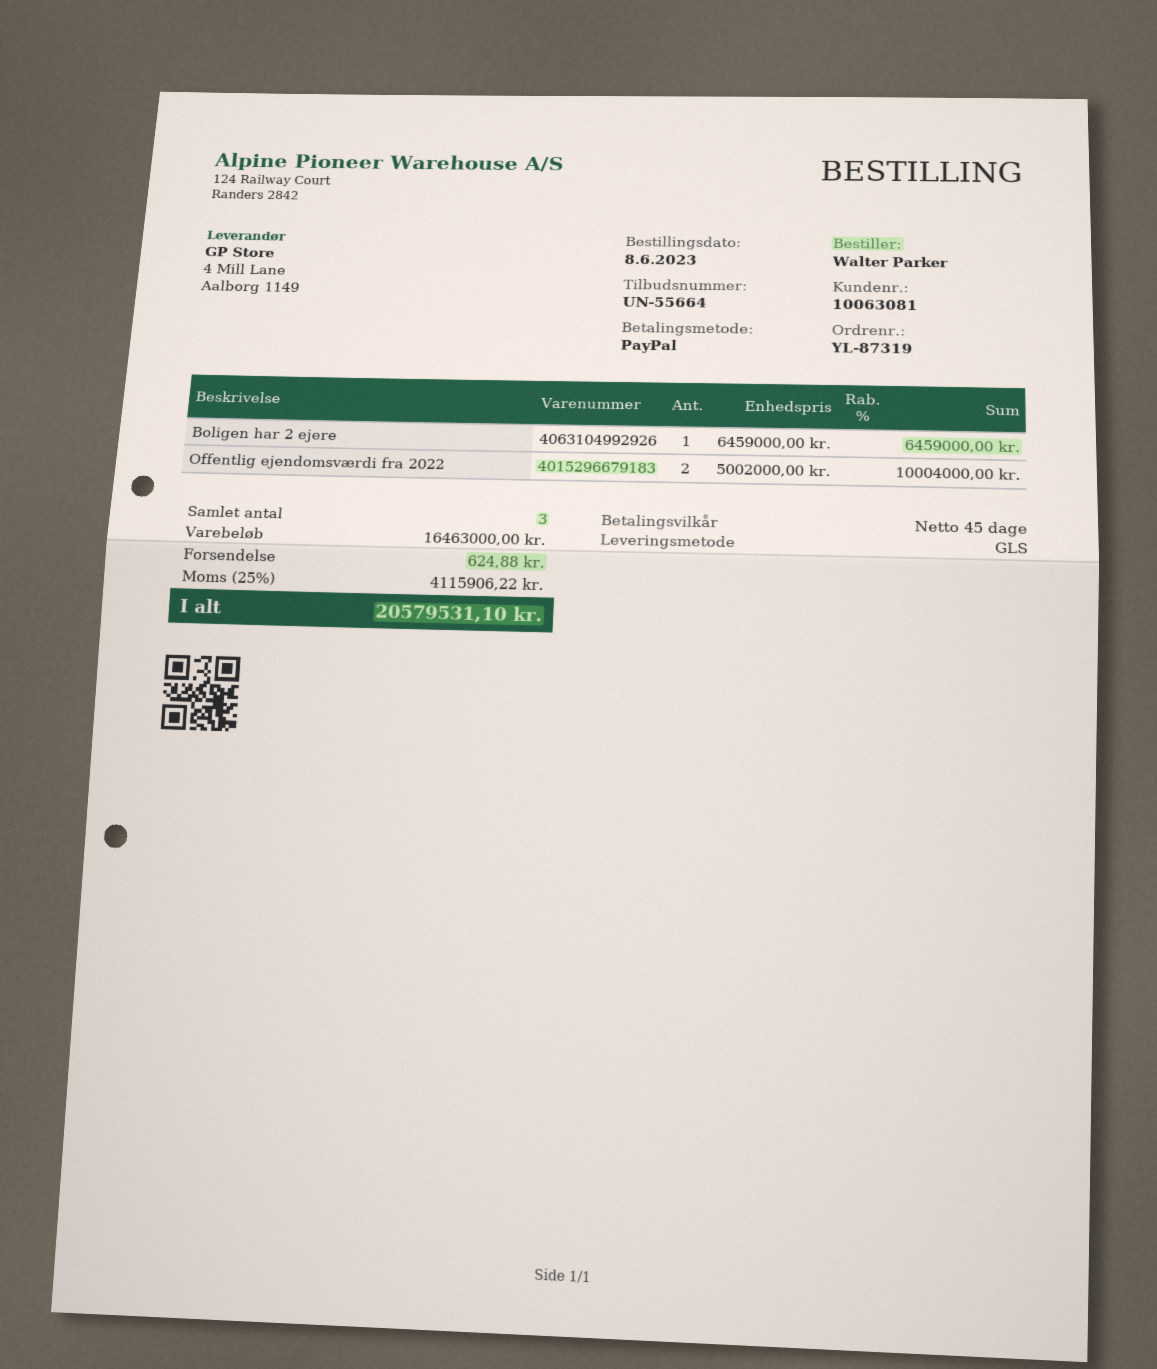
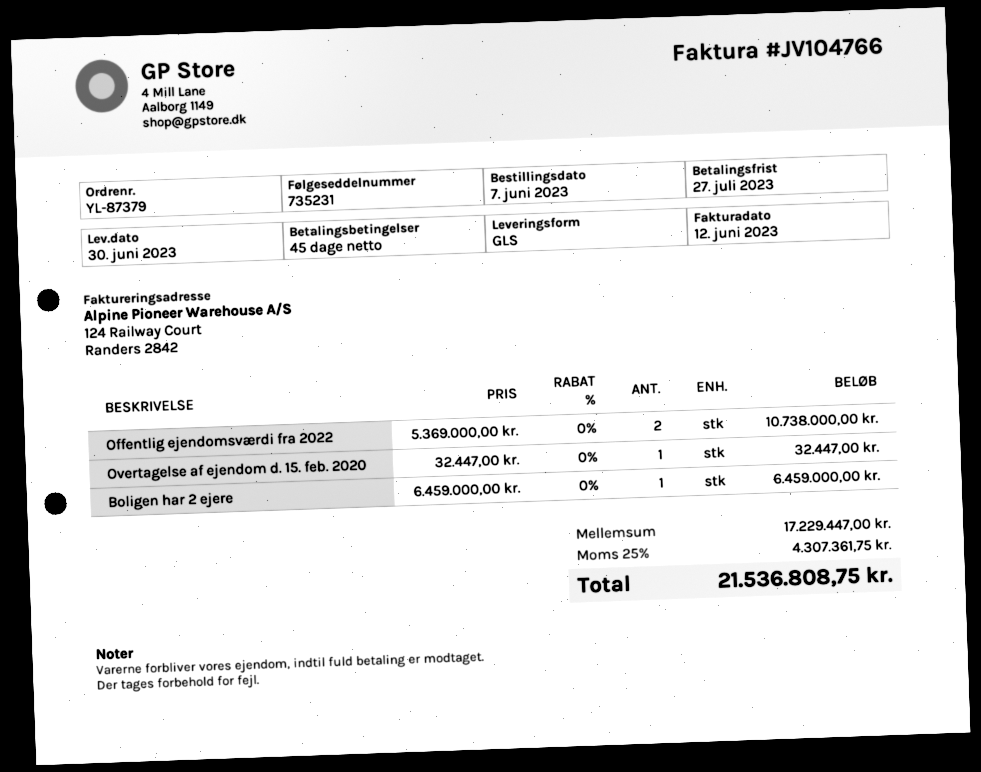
order number: YL-87319 -> YL-87379
order date: 2023-06-08 -> 2023-06-07
Offentlig ejendomsværdi fra 2022: 2 x 5002000.00 = 10004000.00 -> 2 x 5369000.00 = 10738000.00
Overtagelse af ejendom d. 15. feb. 2020: none -> 1 x 32447.00 = 32447.00
subtotal: 16463000.00 -> 17229447.00
shipping: 624.88 -> none
tax: 25% = 4115906.22 -> 25% = 4307361.75
total: 20579531.10 -> 21536808.75

